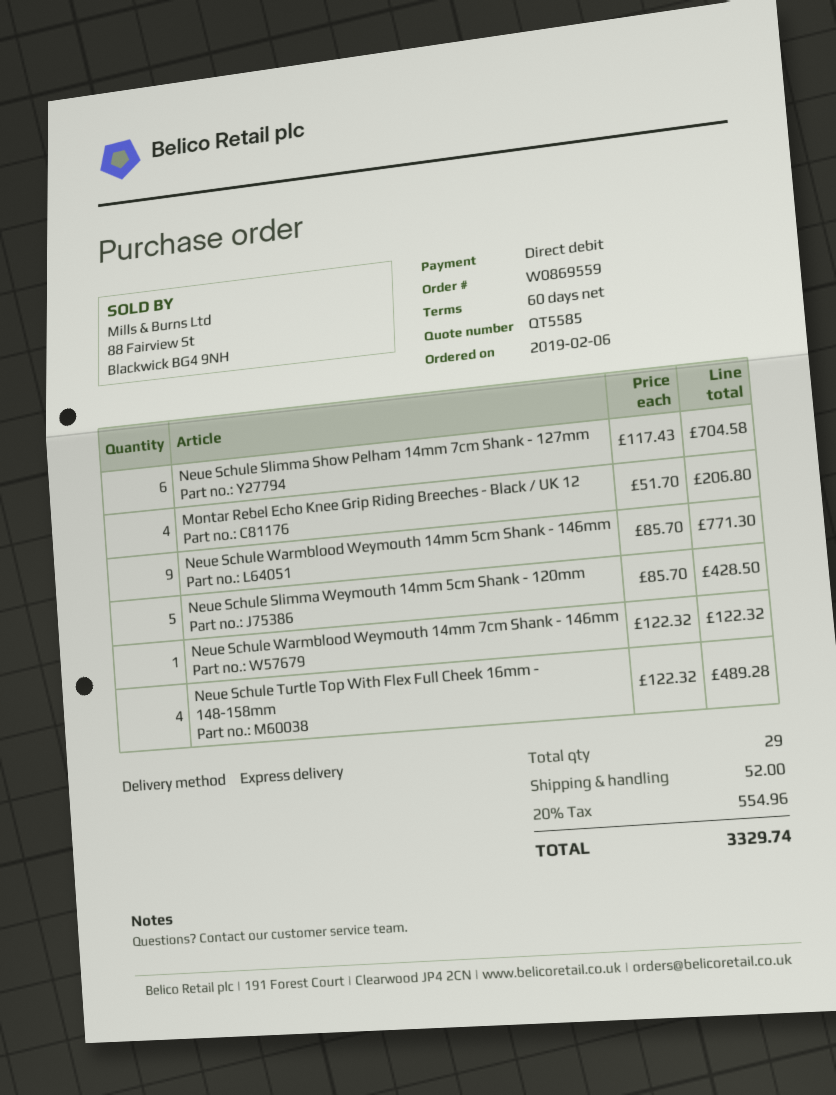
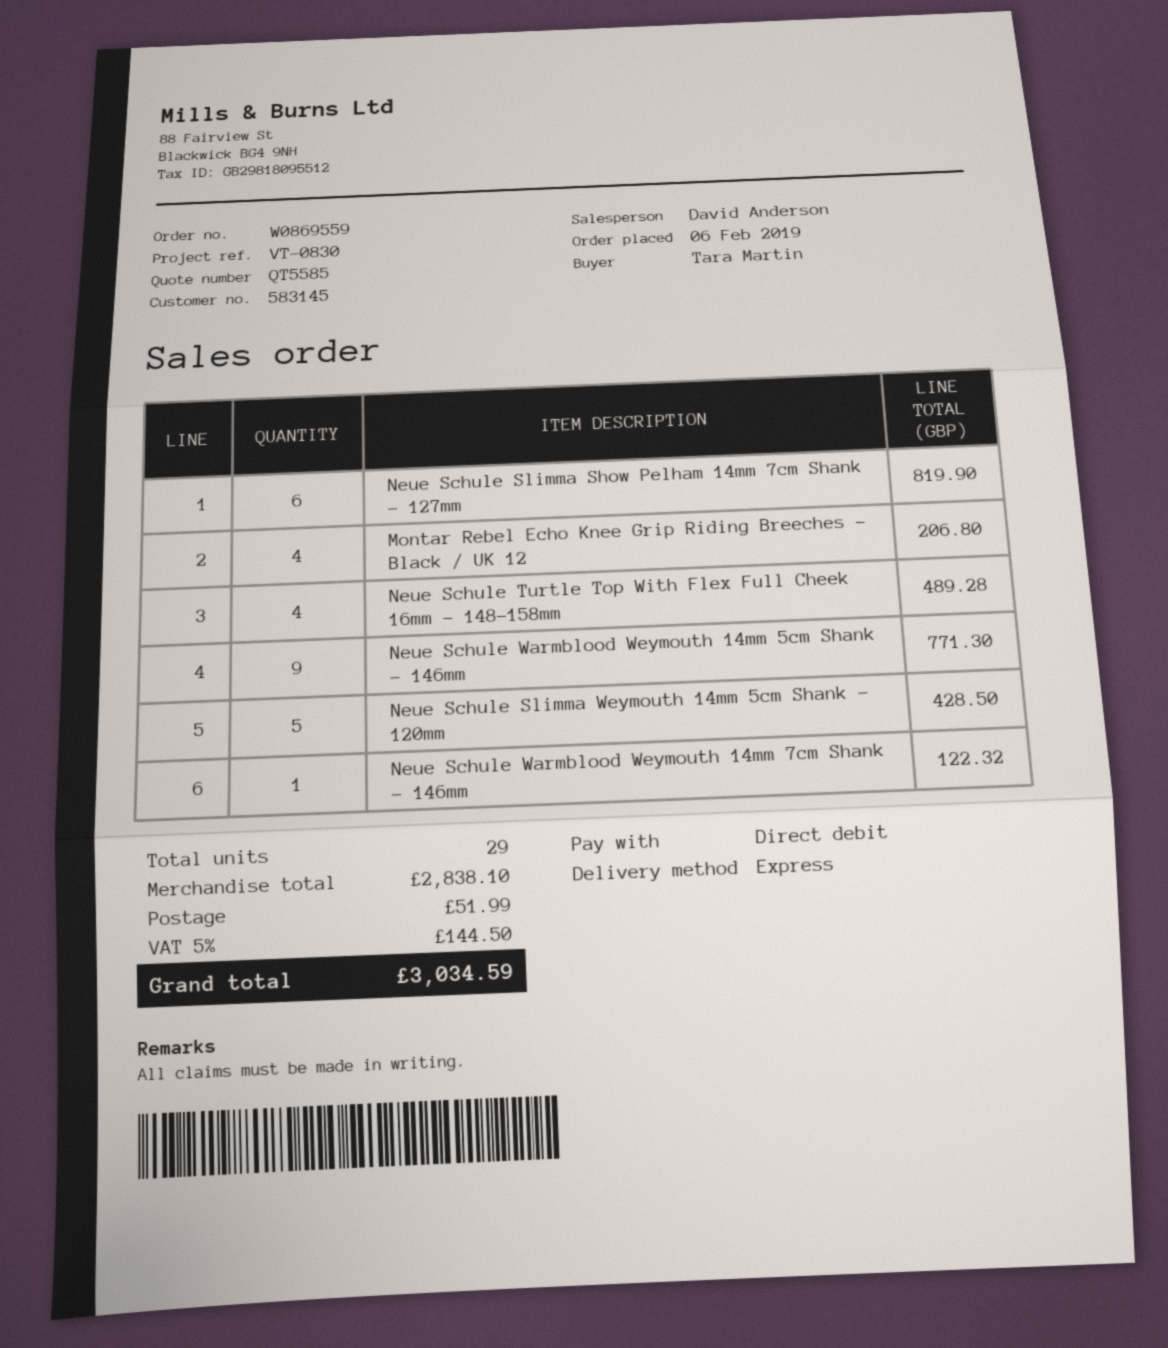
Neue Schule Slimma Show Pelham 14mm 7cm Shank - 127mm: 6 for 704.58 -> 6 for 819.90
shipping: 52.00 -> 51.99
tax: 20% = 554.96 -> 5% = 144.50
total: 3329.74 -> 3034.59

